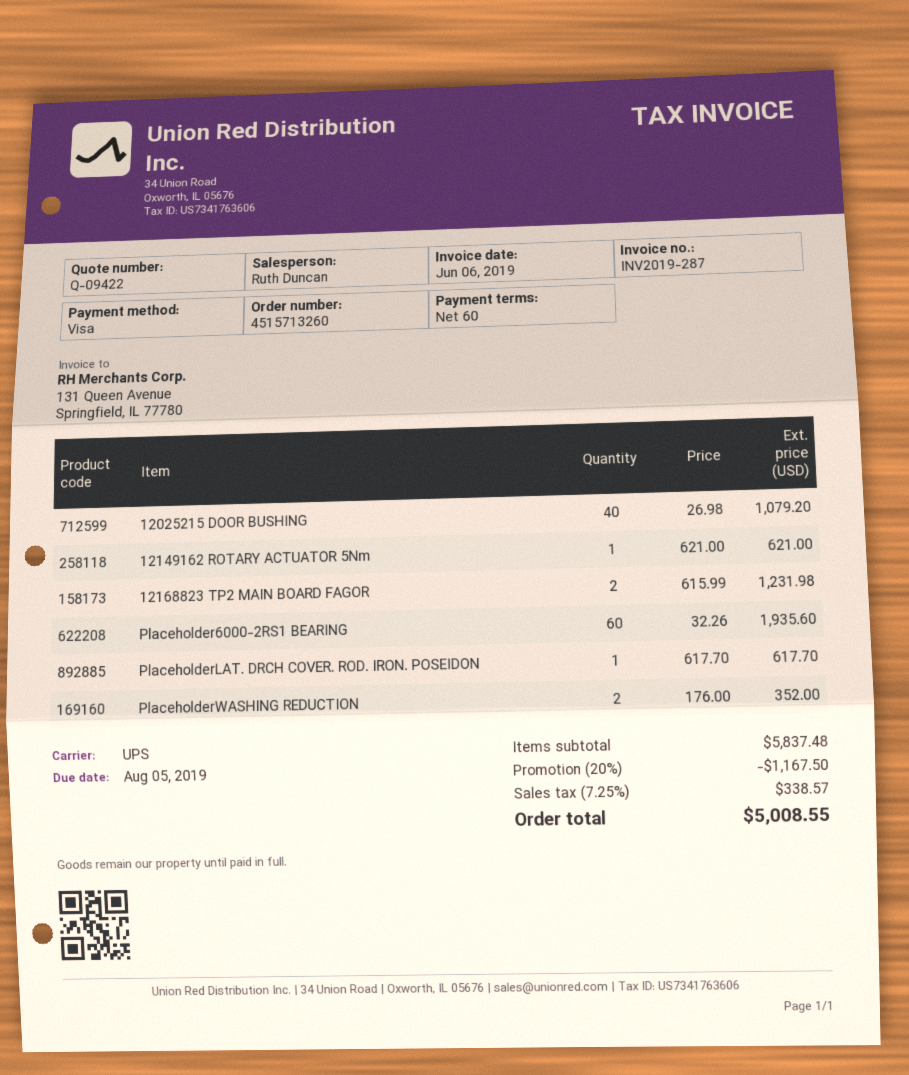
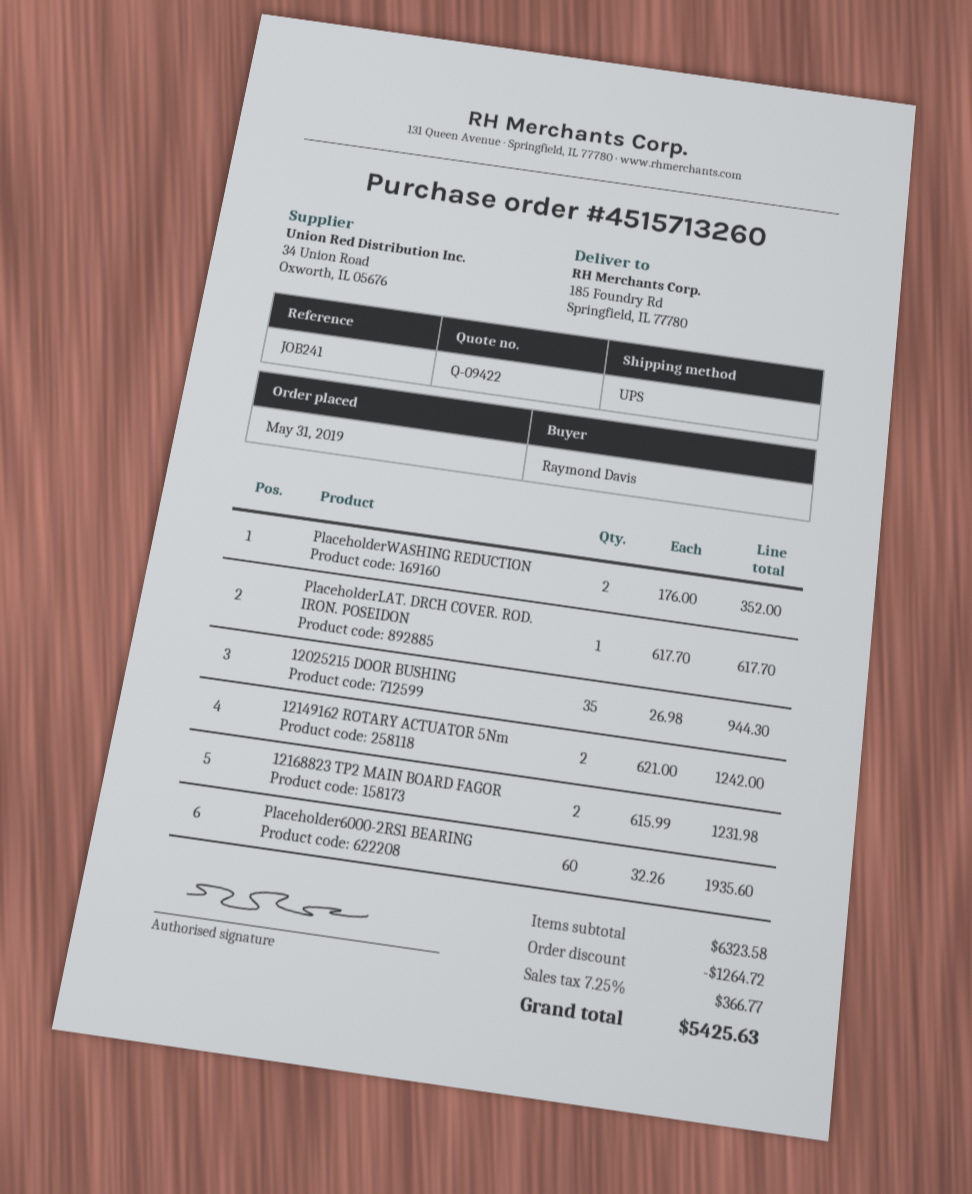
12025215 DOOR BUSHING: 40 x 26.98 = 1079.20 -> 35 x 26.98 = 944.30
12149162 ROTARY ACTUATOR 5Nm: 1 x 621.00 = 621.00 -> 2 x 621.00 = 1242.00
subtotal: 5837.48 -> 6323.58
discount: 1167.50 -> 1264.72
tax: 7.25% = 338.57 -> 7.25% = 366.77
total: 5008.55 -> 5425.63

